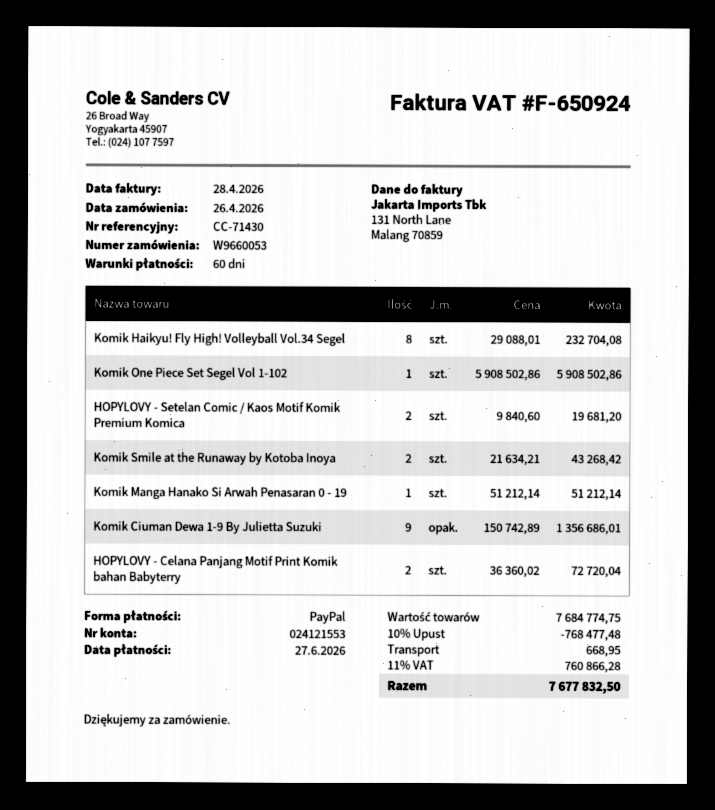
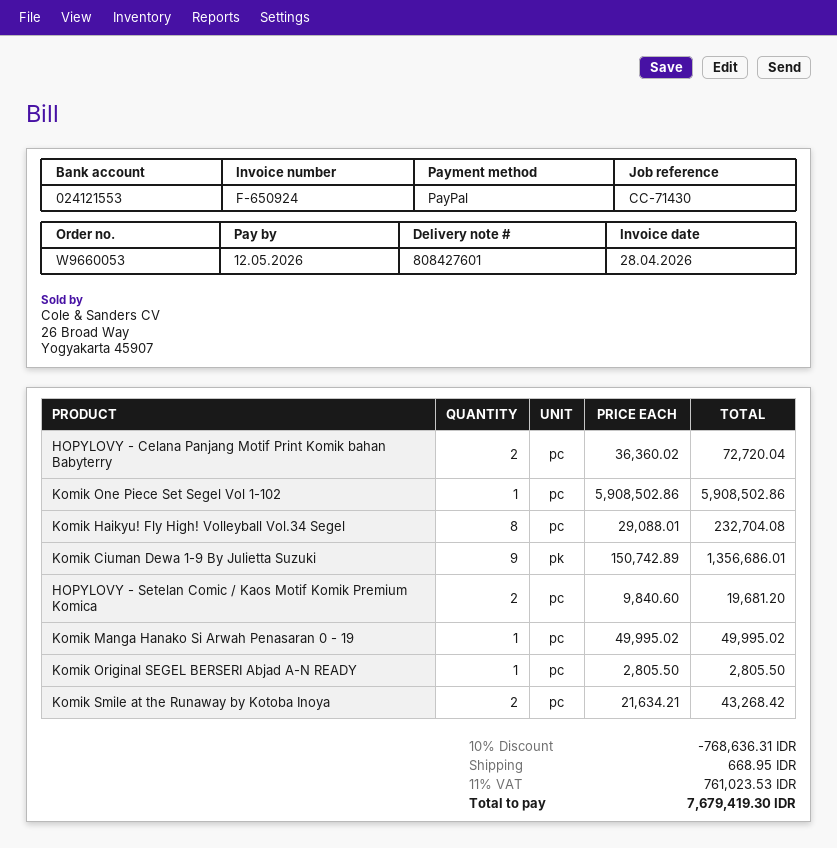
due date: 2026-06-27 -> 2026-05-12
Komik Manga Hanako Si Arwah Penasaran 0 - 19: 1 x 51212.14 = 51212.14 -> 1 x 49995.02 = 49995.02
Komik Original SEGEL BERSERI Abjad A-N READY: none -> 1 x 2805.50 = 2805.50
discount: 10% = 768477.48 -> 10% = 768636.31
tax: 11% = 760866.28 -> 11% = 761023.53
total: 7677832.50 -> 7679419.30

